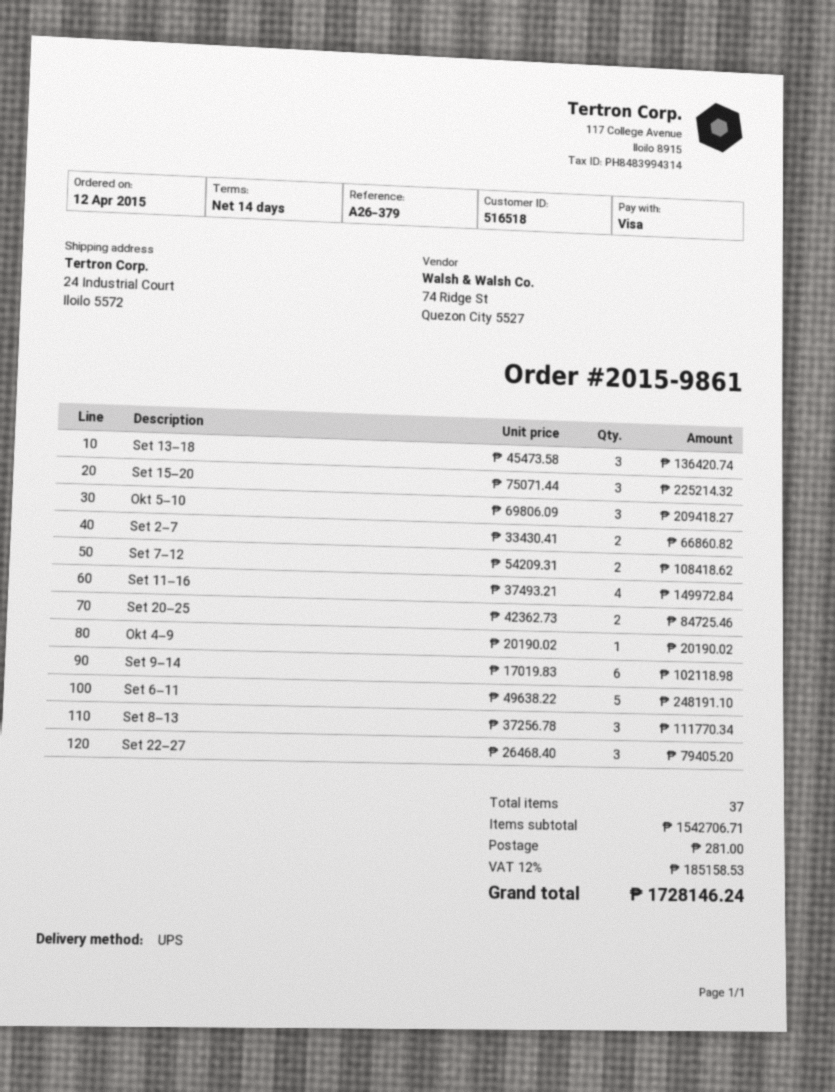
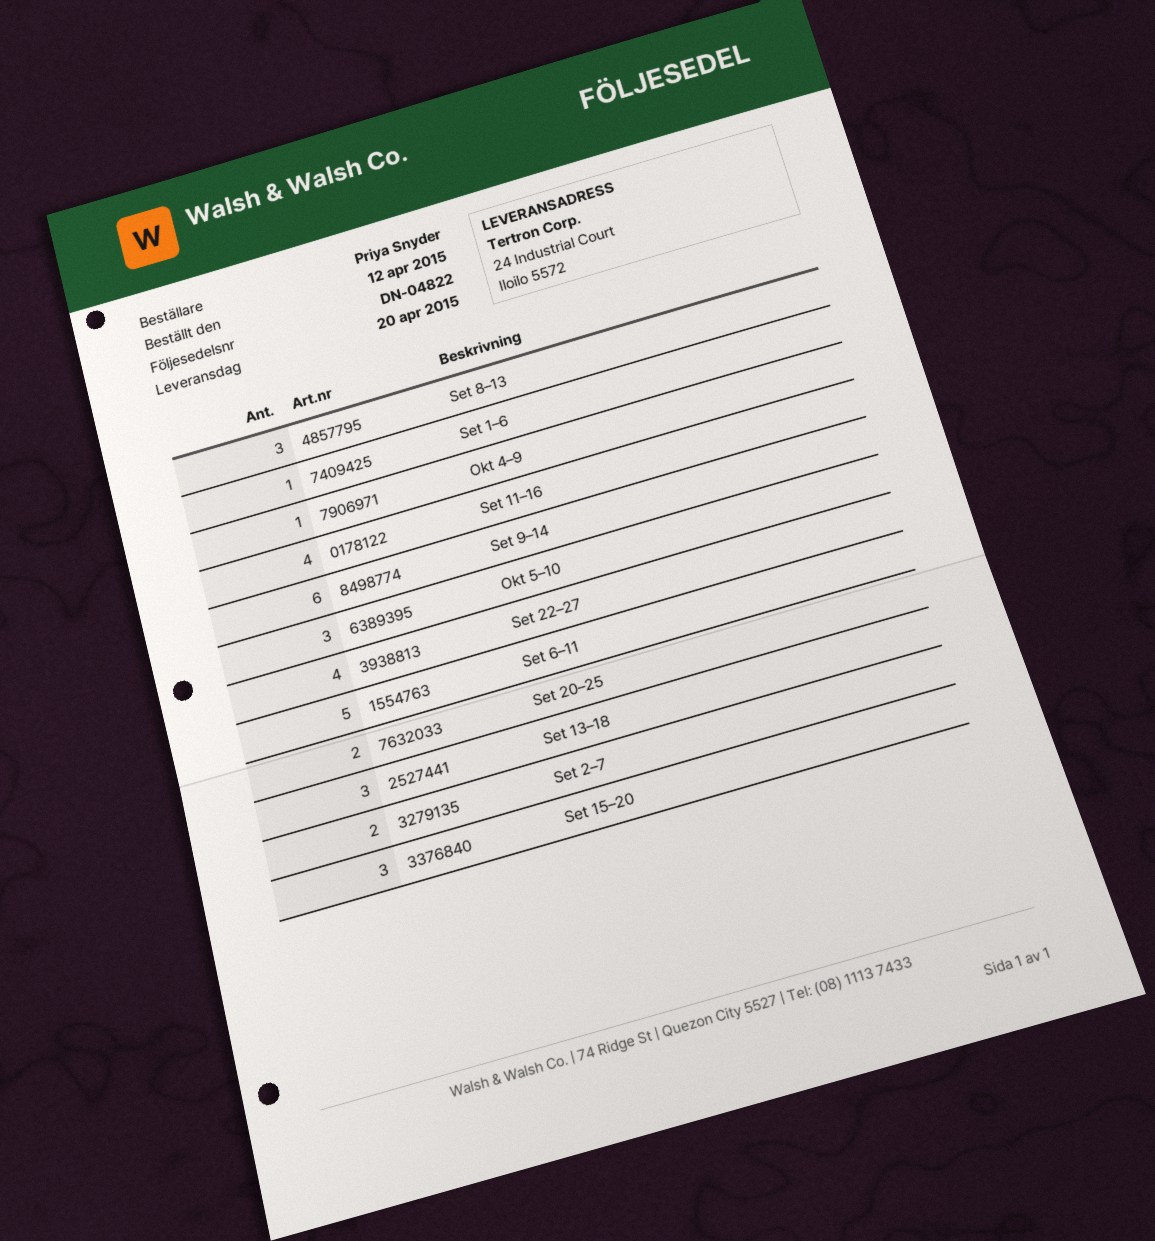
Set 7–12: 2 -> none
Set 22–27: 3 -> 4
Set 1–6: none -> 1

